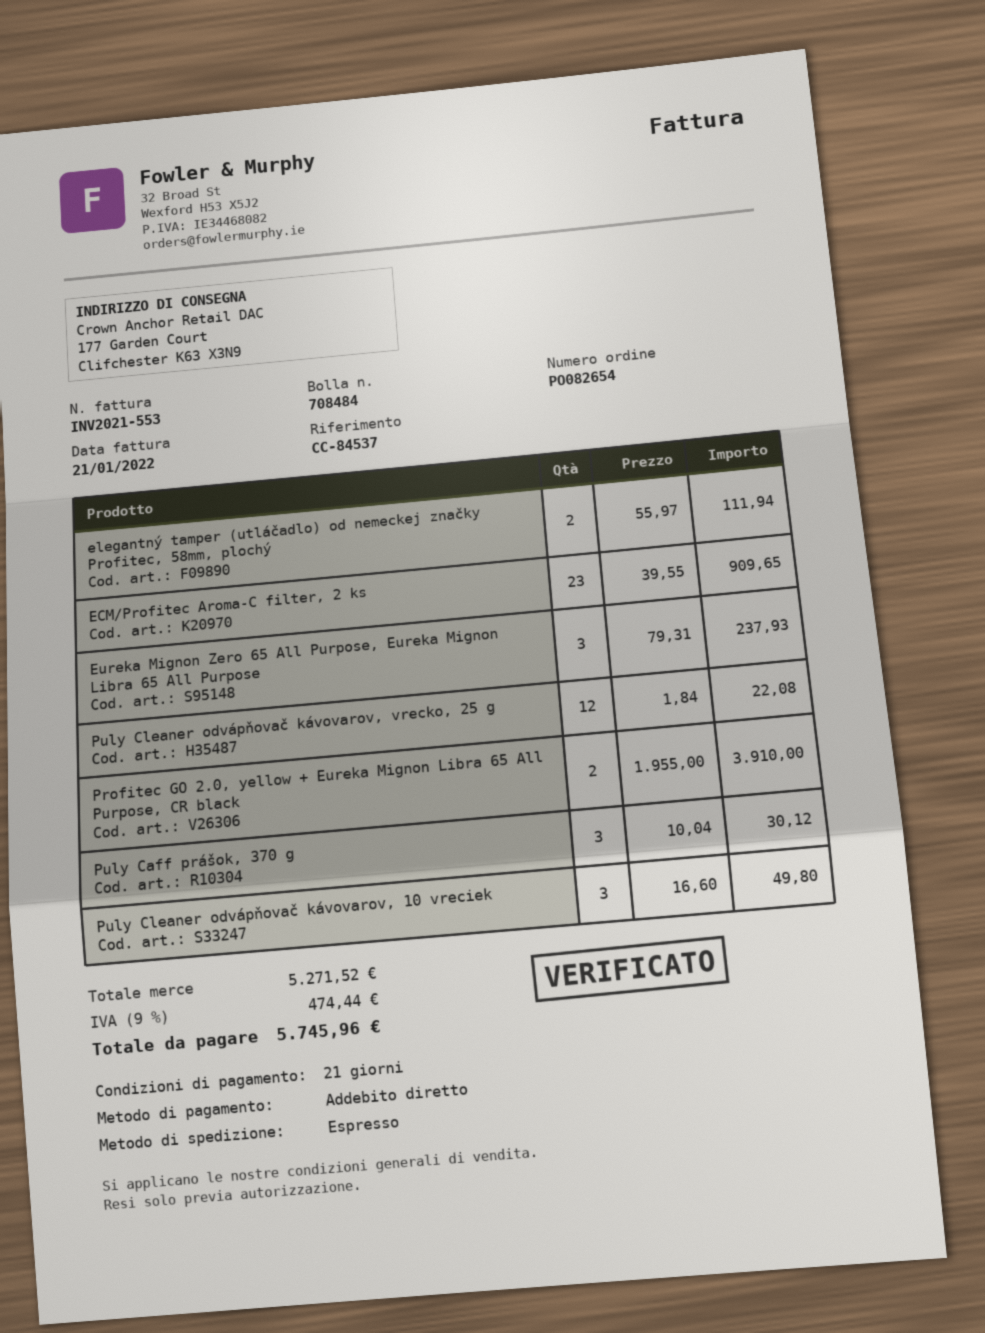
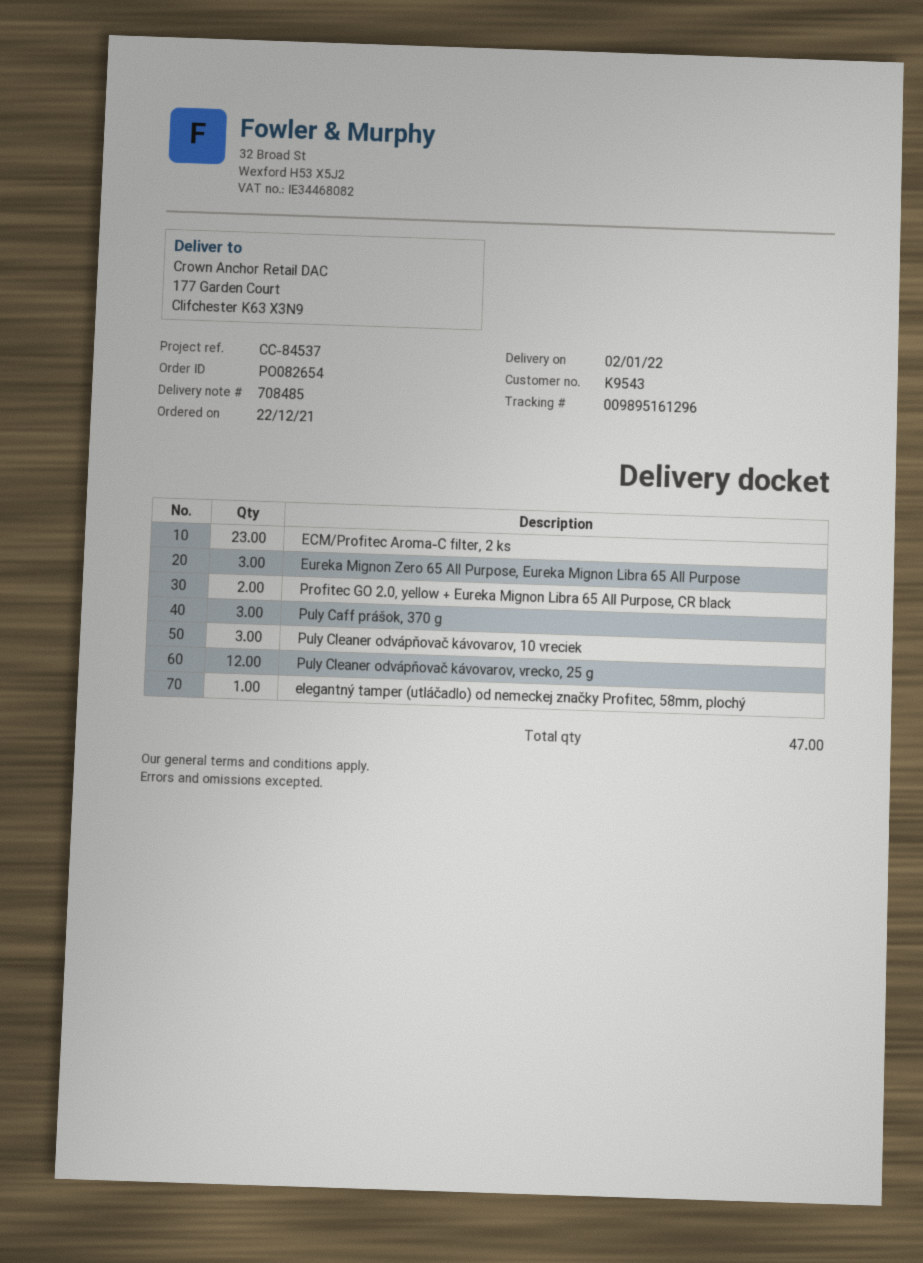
delivery note number: 708484 -> 708485
elegantný tamper (utláčadlo) od nemeckej značky Profitec, 58mm, plochý: 2 -> 1

